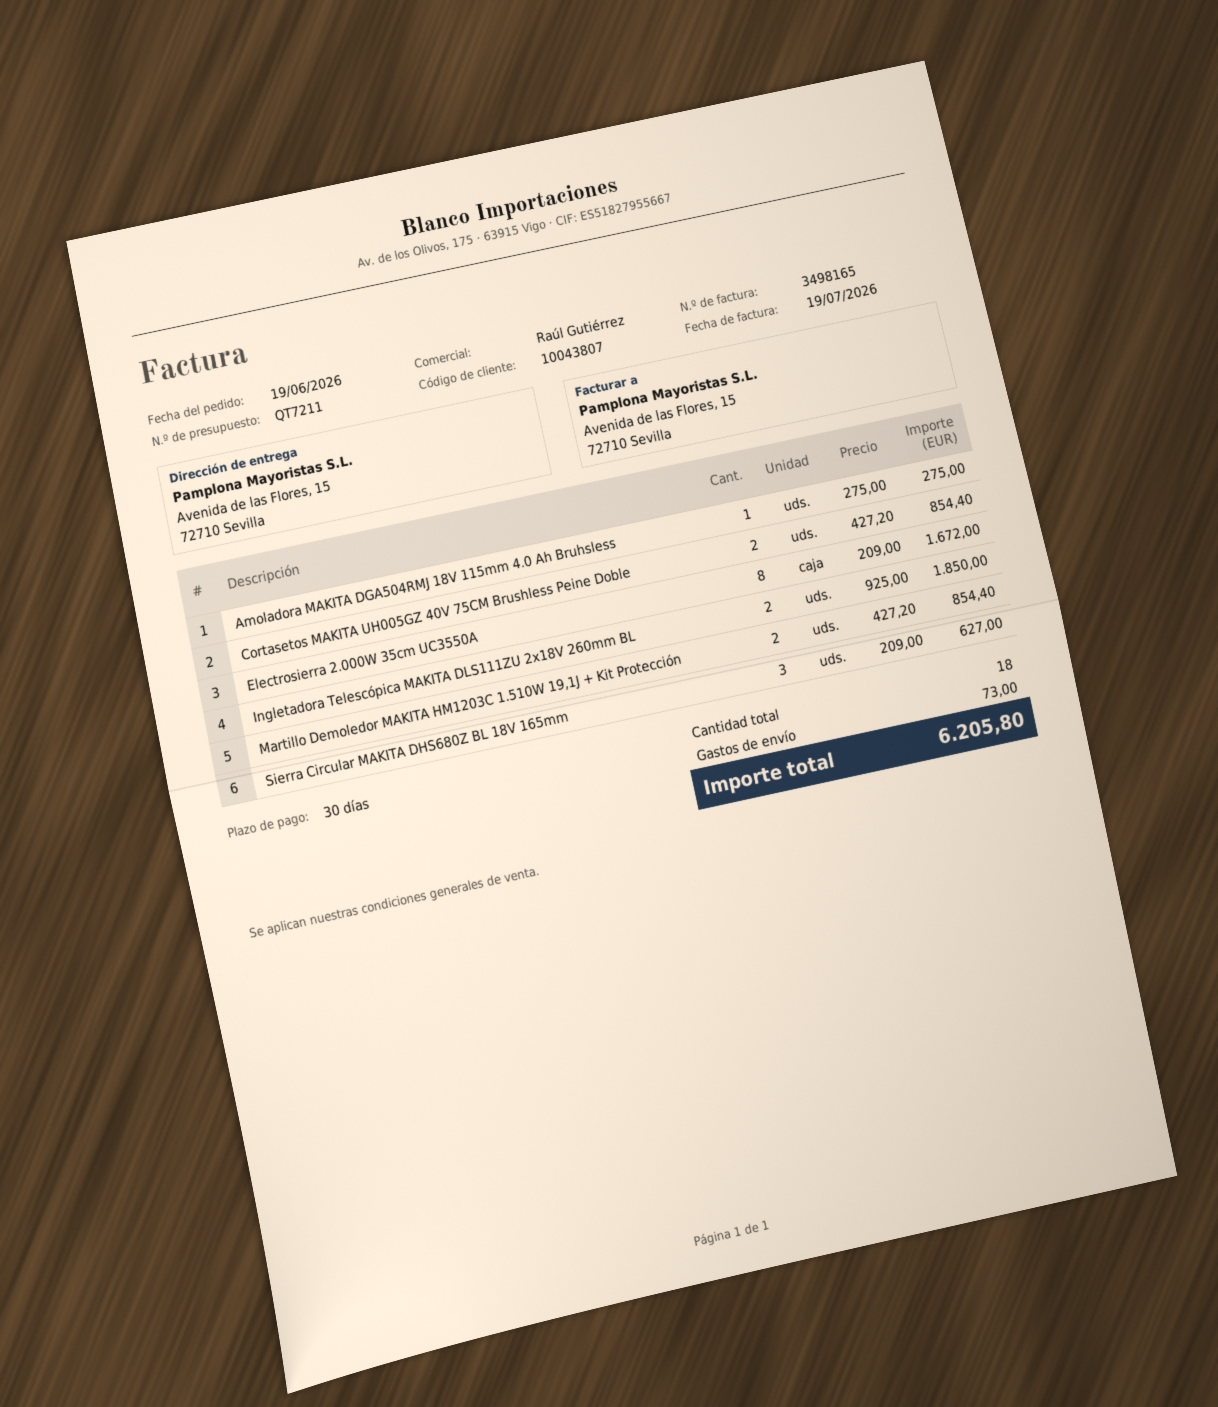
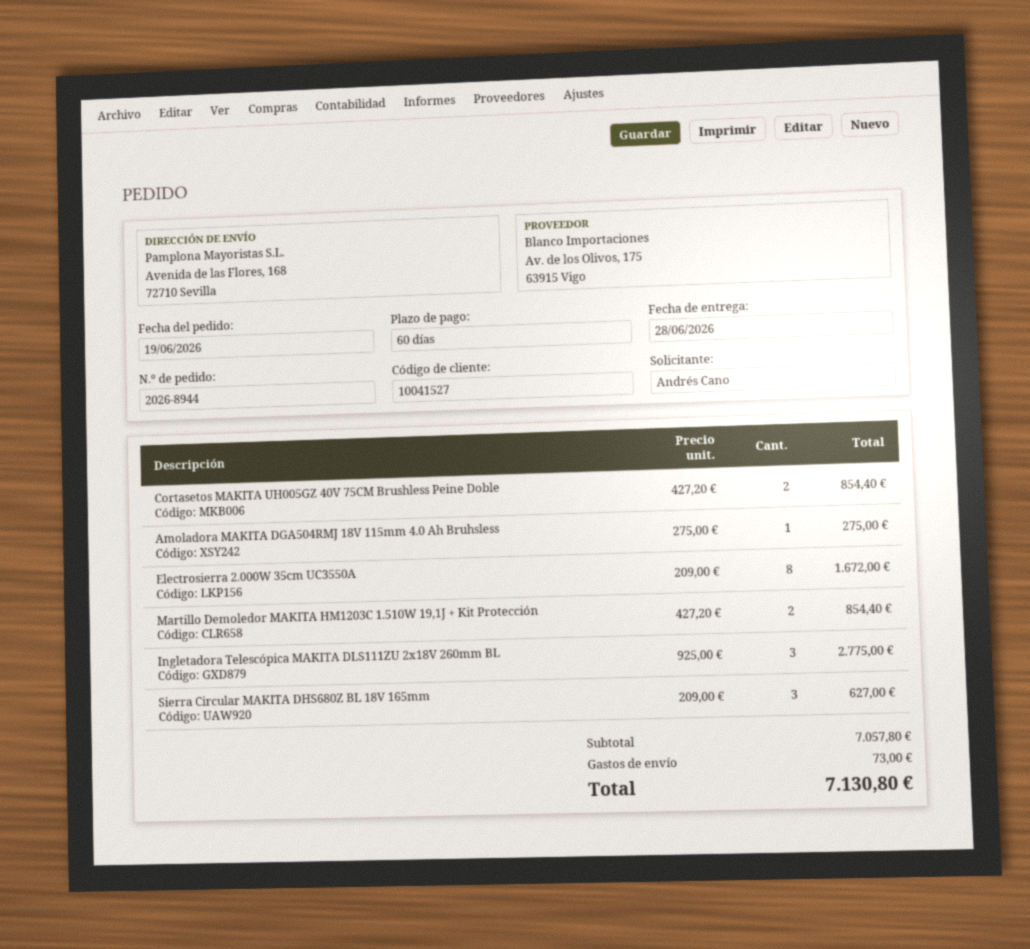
payment terms: 30 days -> 60 days
customer number: 10043807 -> 10041527
ship to: Avenida de las Flores, 15, 72710 Sevilla -> Avenida de las Flores, 168, 72710 Sevilla
Ingletadora Telescópica MAKITA DLS111ZU 2x18V 260mm BL: 2 x 925.00 = 1850.00 -> 3 x 925.00 = 2775.00
total: 6205.80 -> 7130.80

